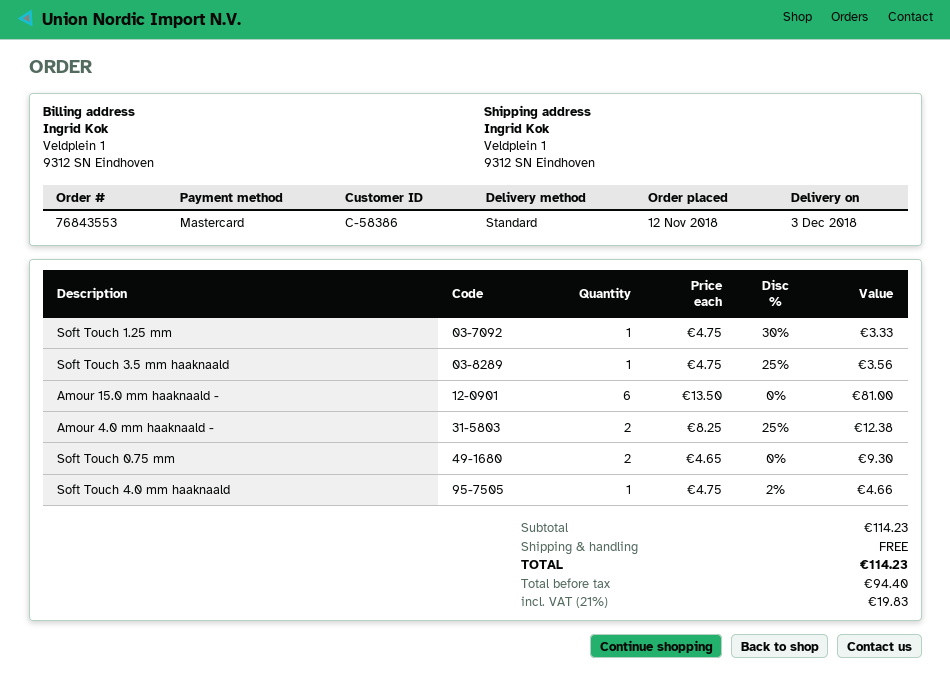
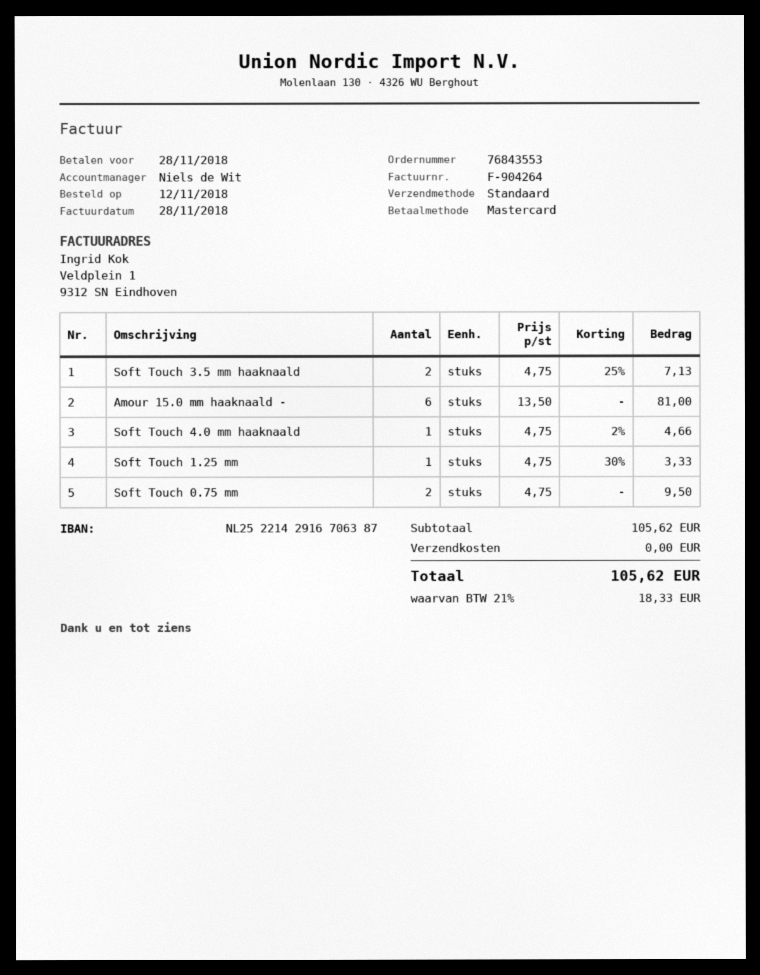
Soft Touch 3.5 mm haaknaald: 1 x 4.75 - 25% = 3.56 -> 2 x 4.75 - 25% = 7.13
Amour 4.0 mm haaknaald -: 2 x 8.25 - 25% = 12.38 -> none
Soft Touch 0.75 mm: 2 x 4.65 = 9.30 -> 2 x 4.75 = 9.50
subtotal: 114.23 -> 105.62
tax: 21% = 19.83 -> 21% = 18.33
total: 114.23 -> 105.62

